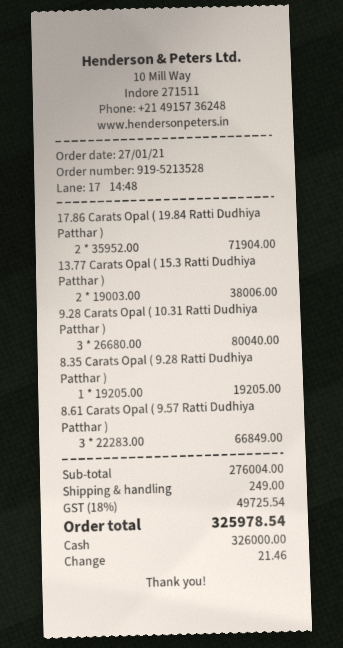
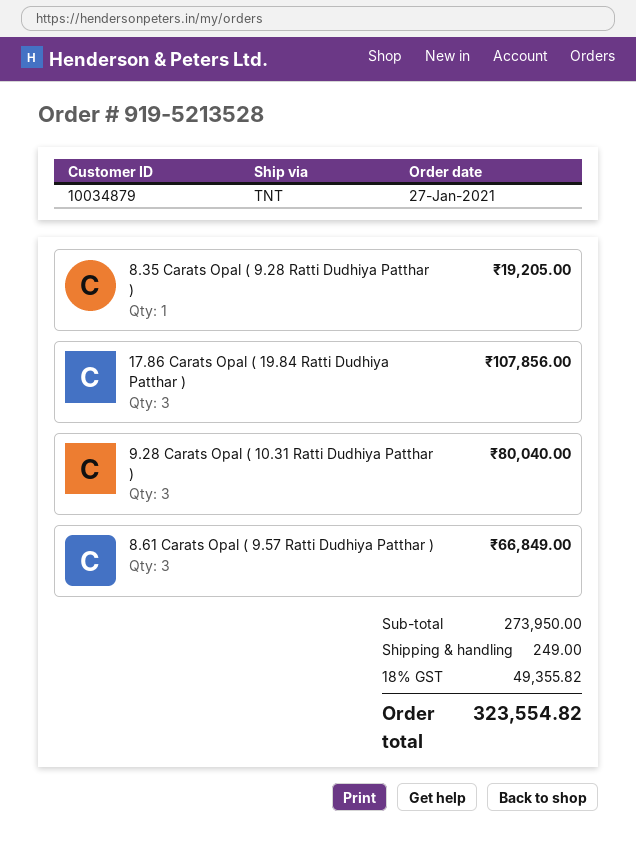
17.86 Carats Opal ( 19.84 Ratti Dudhiya Patthar ): 2 for 71904.00 -> 3 for 107856.00
13.77 Carats Opal ( 15.3 Ratti Dudhiya Patthar ): 2 for 38006.00 -> none
subtotal: 276004.00 -> 273950.00
tax: 18% = 49725.54 -> 18% = 49355.82
total: 325978.54 -> 323554.82

